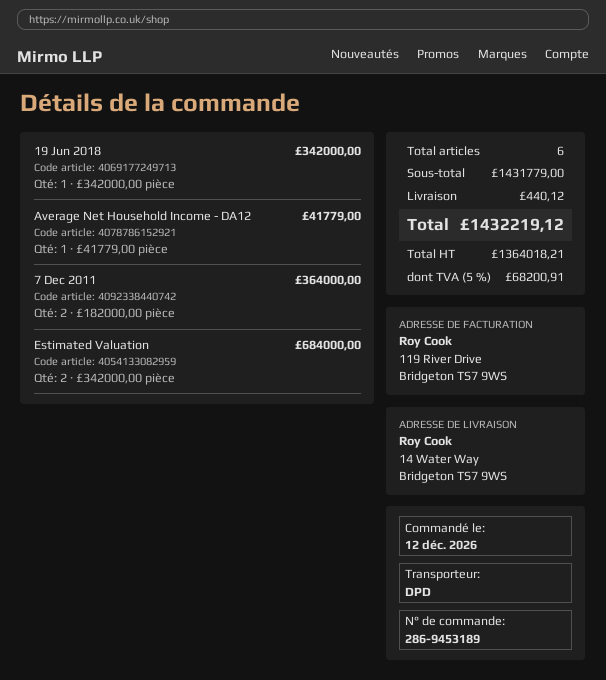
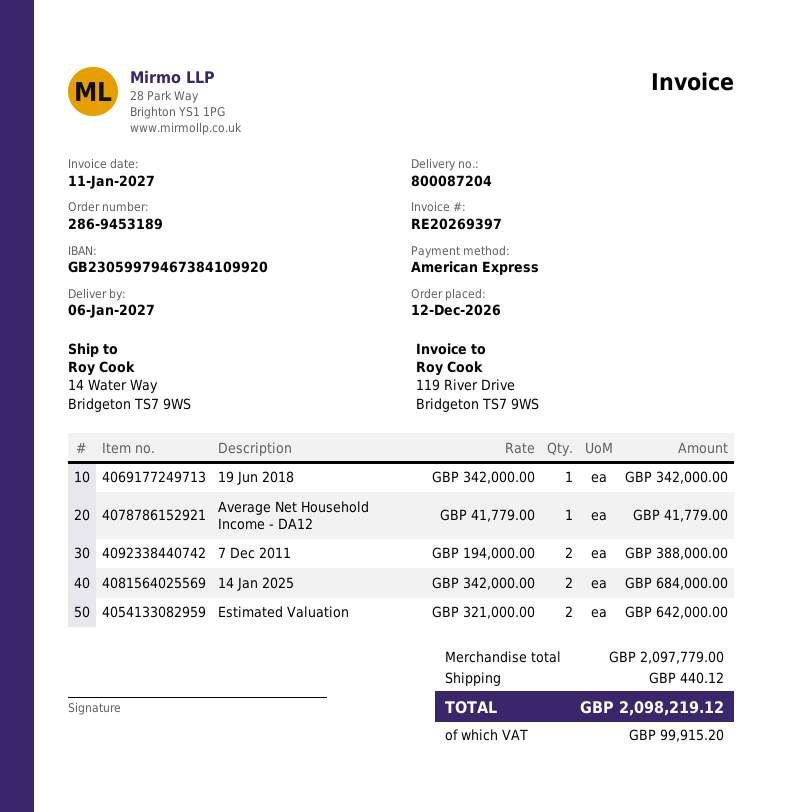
7 Dec 2011: 2 x 182000.00 = 364000.00 -> 2 x 194000.00 = 388000.00
Estimated Valuation: 2 x 342000.00 = 684000.00 -> 2 x 321000.00 = 642000.00
14 Jan 2025: none -> 2 x 342000.00 = 684000.00
subtotal: 1431779.00 -> 2097779.00
tax: 68200.91 -> 99915.20
total: 1432219.12 -> 2098219.12

